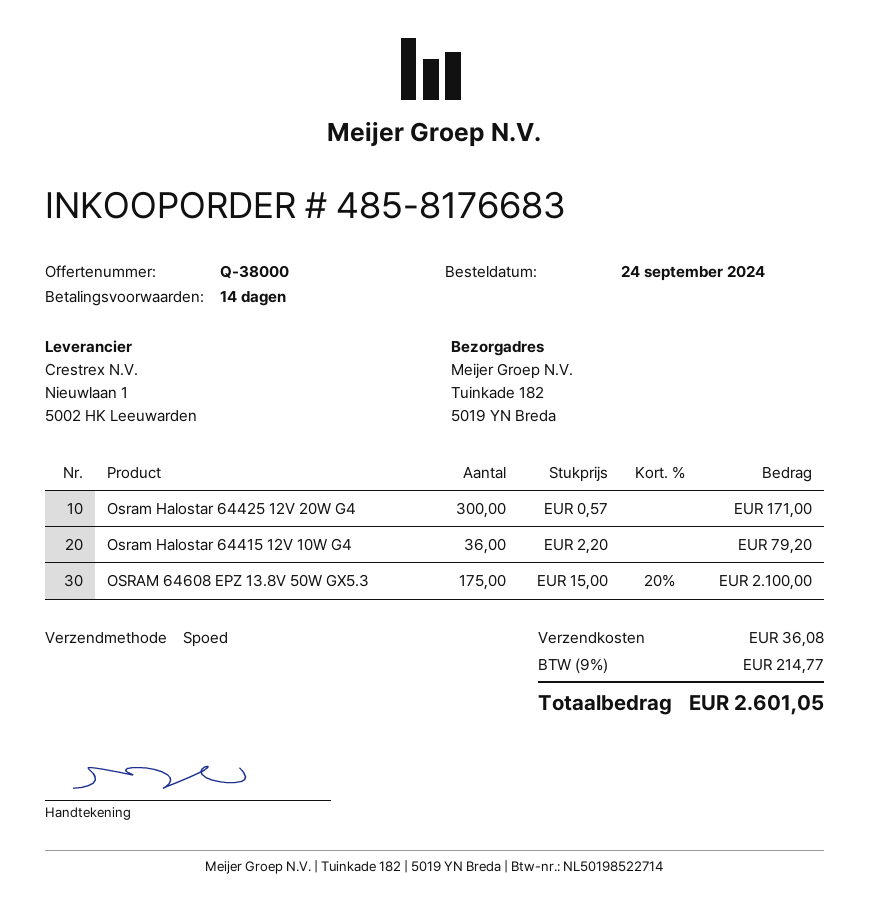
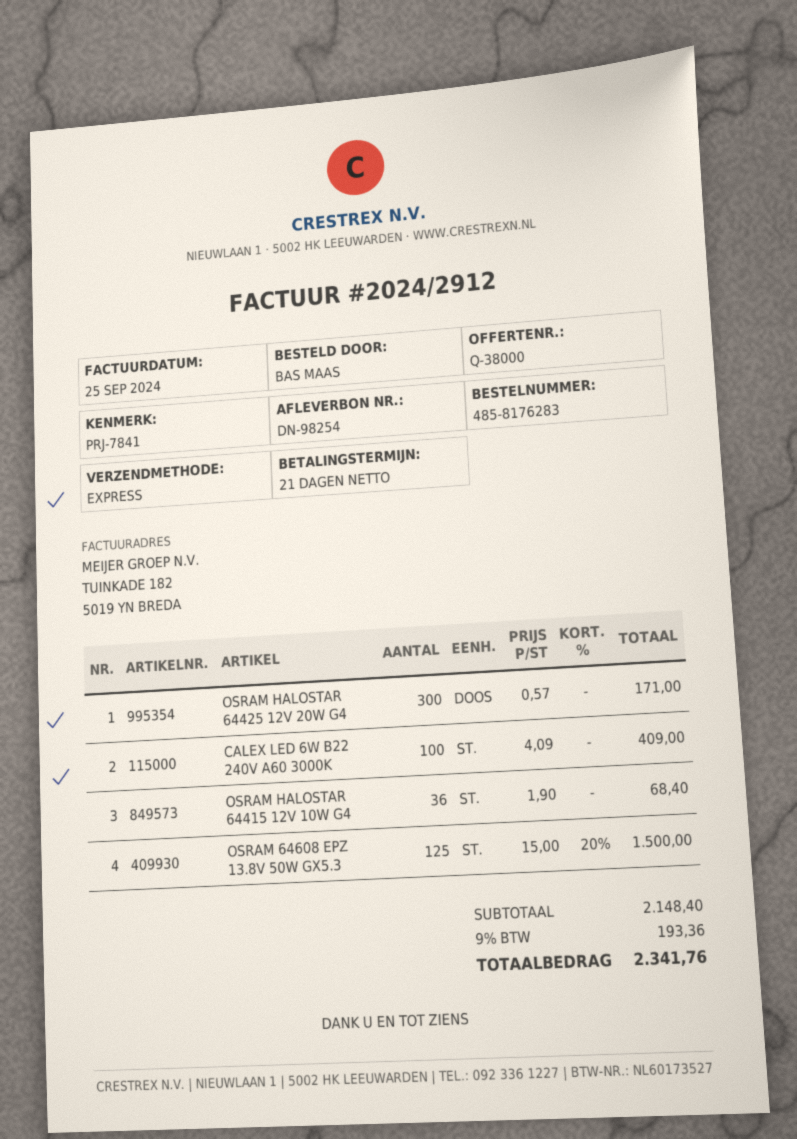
order number: 485-8176683 -> 485-8176283
payment terms: 14 days -> 21 days
Osram Halostar 64415 12V 10W G4: 36 x 2.20 = 79.20 -> 36 x 1.90 = 68.40
OSRAM 64608 EPZ 13.8V 50W GX5.3: 175 x 15.00 - 20% = 2100.00 -> 125 x 15.00 - 20% = 1500.00
CALEX LED 6W B22 240V A60 3000K: none -> 100 x 4.09 = 409.00
shipping: 36.08 -> none
tax: 9% = 214.77 -> 9% = 193.36
total: 2601.05 -> 2341.76

